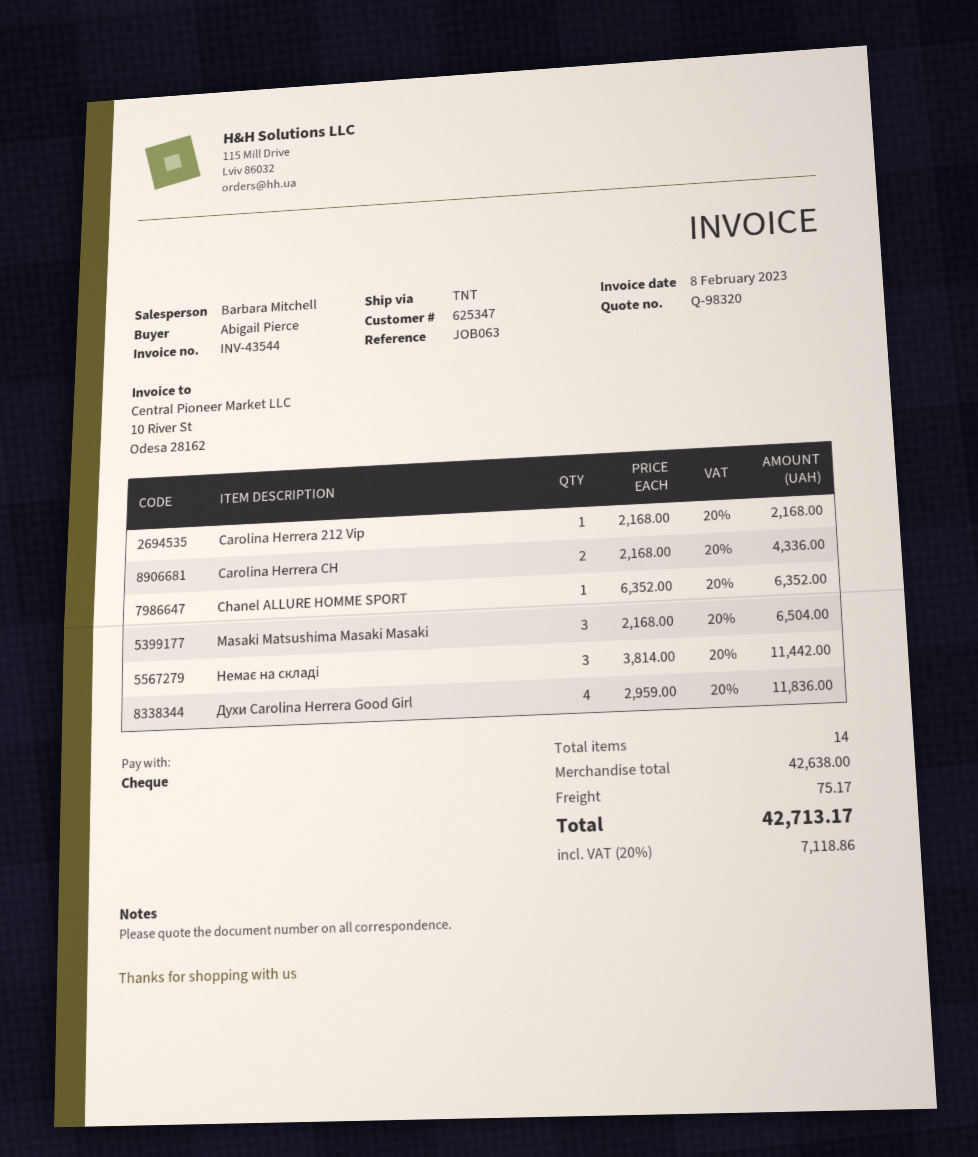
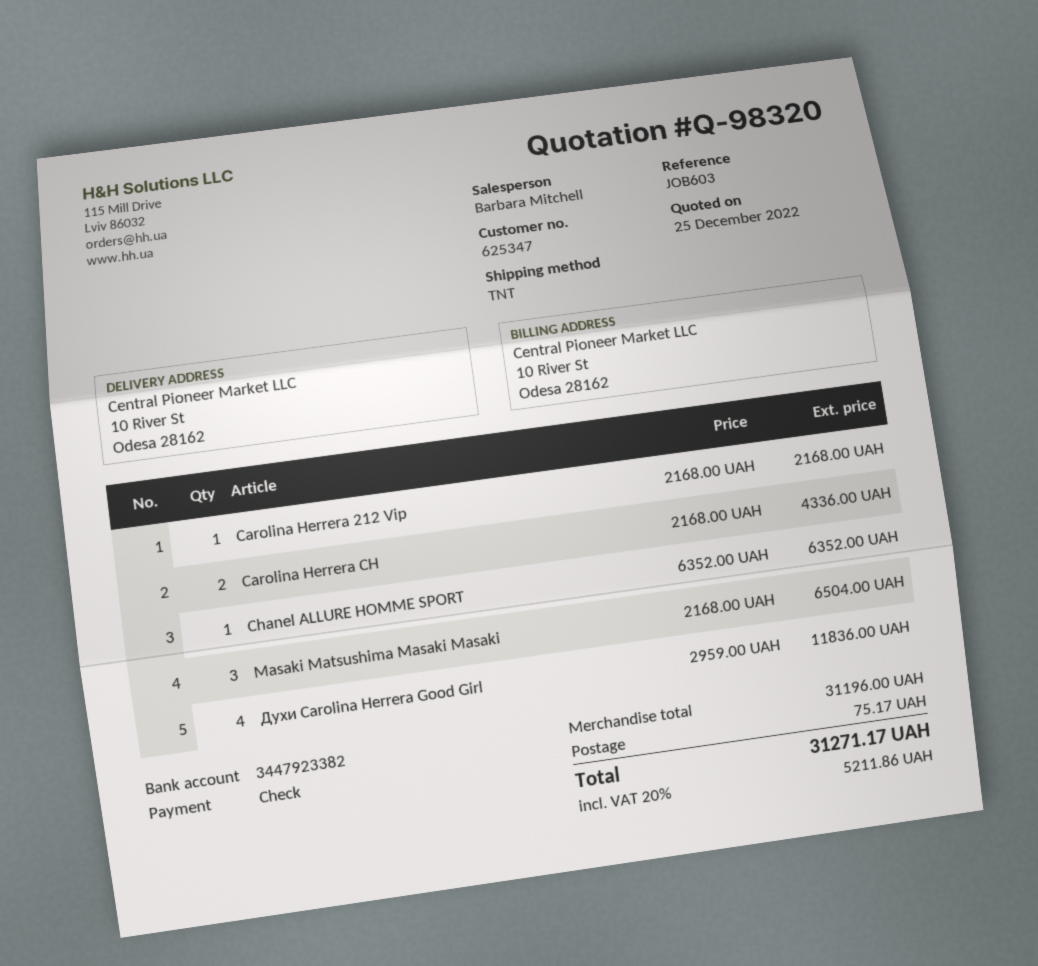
reference: JOB063 -> JOB603
Немає на складі: 3 x 3814.00 = 11442.00 -> none
subtotal: 42638.00 -> 31196.00
tax: 20% = 7118.86 -> 20% = 5211.86
total: 42713.17 -> 31271.17

